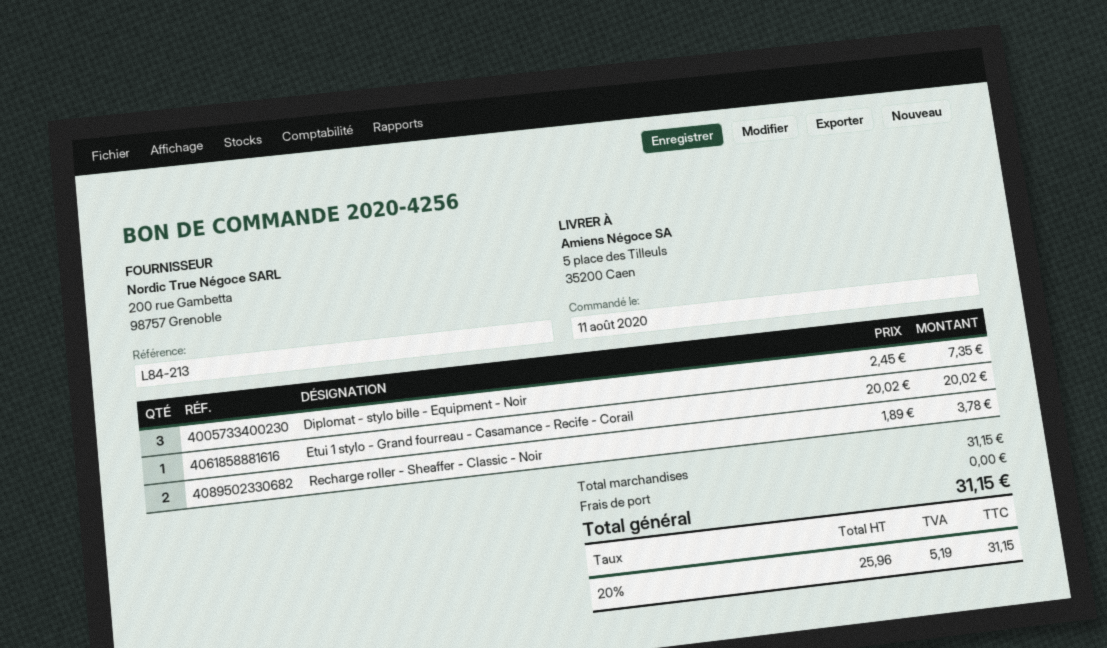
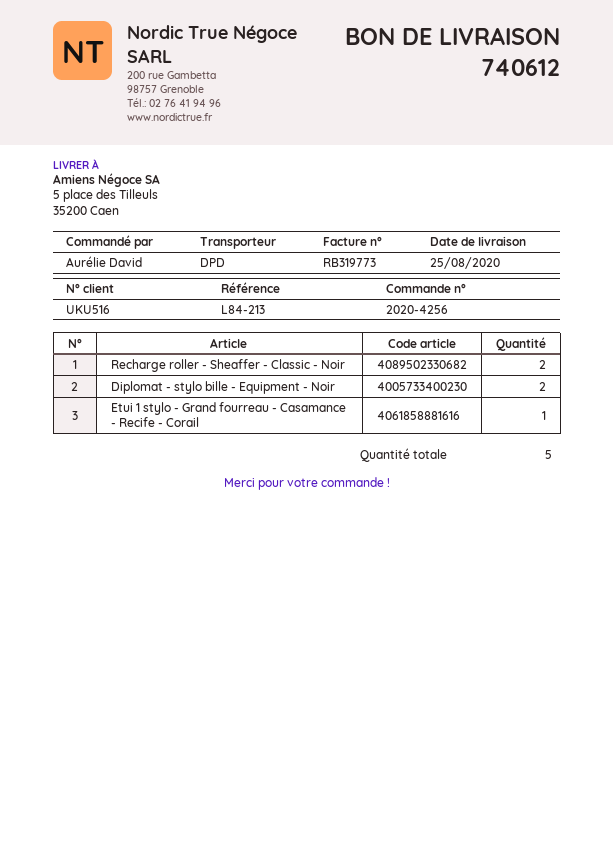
Diplomat - stylo bille - Equipment - Noir: 3 -> 2

